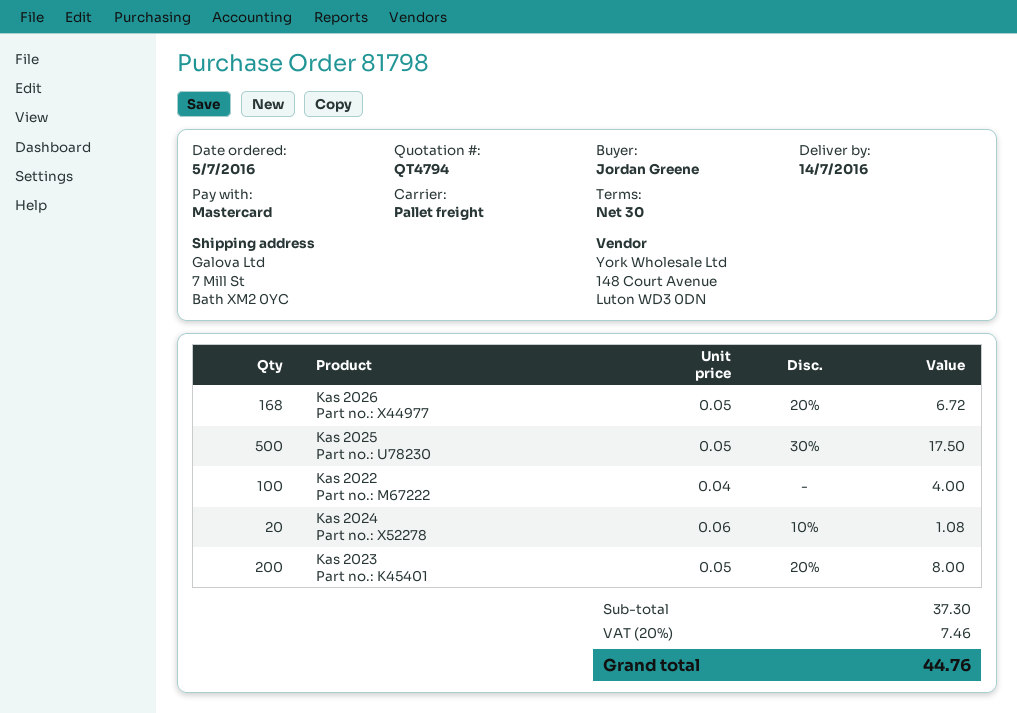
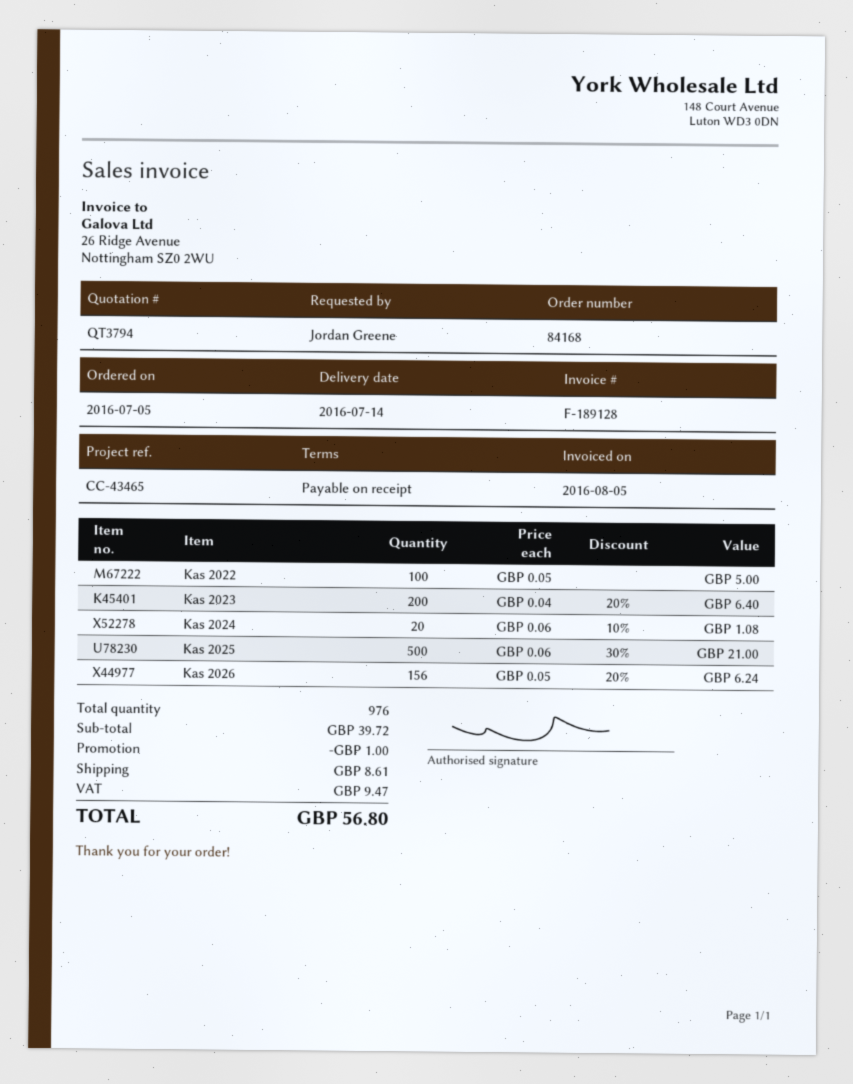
quote number: QT4794 -> QT3794
order number: 81798 -> 84168
payment terms: 30 days -> on receipt
Kas 2026: 168 x 0.05 - 20% = 6.72 -> 156 x 0.05 - 20% = 6.24
Kas 2025: 500 x 0.05 - 30% = 17.50 -> 500 x 0.06 - 30% = 21.00
Kas 2022: 100 x 0.04 = 4.00 -> 100 x 0.05 = 5.00
Kas 2023: 200 x 0.05 - 20% = 8.00 -> 200 x 0.04 - 20% = 6.40
subtotal: 37.30 -> 39.72
discount: none -> 1.00
shipping: none -> 8.61
tax: 7.46 -> 9.47
total: 44.76 -> 56.80

